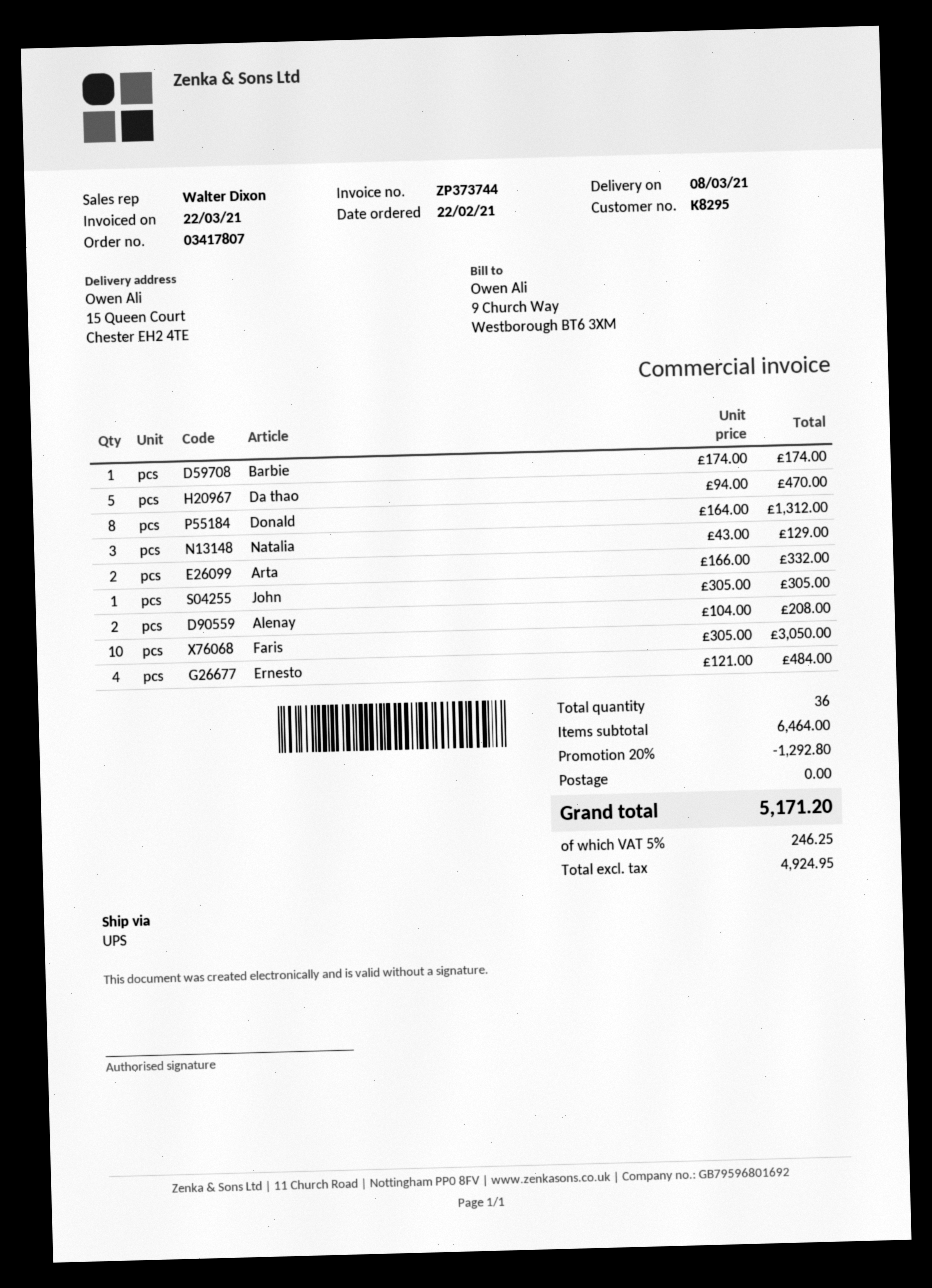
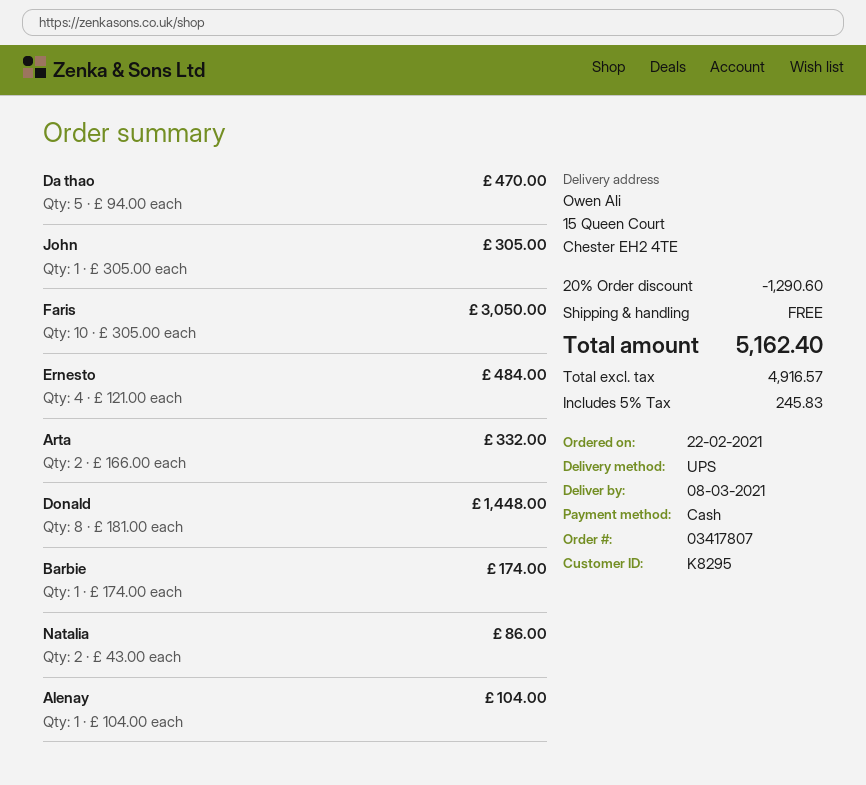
Donald: 8 x 164.00 = 1312.00 -> 8 x 181.00 = 1448.00
Natalia: 3 x 43.00 = 129.00 -> 2 x 43.00 = 86.00
Alenay: 2 x 104.00 = 208.00 -> 1 x 104.00 = 104.00
discount: 20% = 1292.80 -> 20% = 1290.60
net: 4924.95 -> 4916.57
tax: 5% = 246.25 -> 5% = 245.83
total: 5171.20 -> 5162.40

